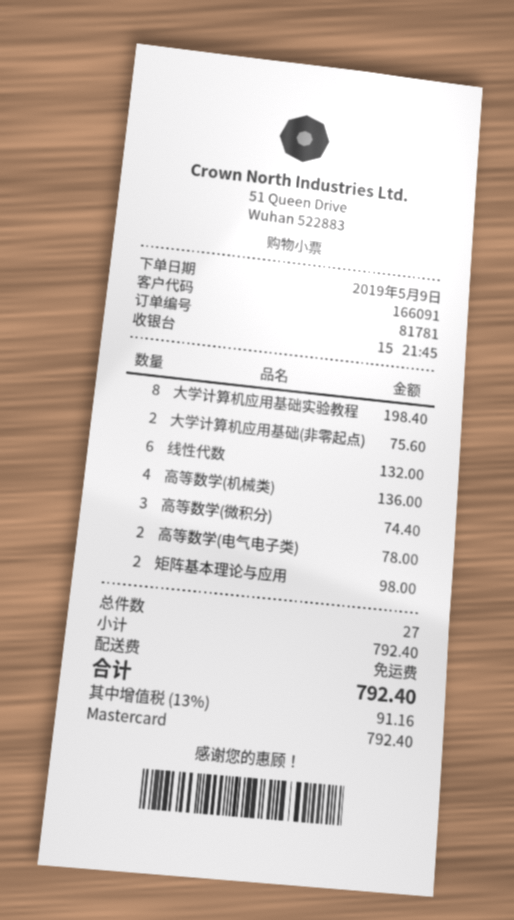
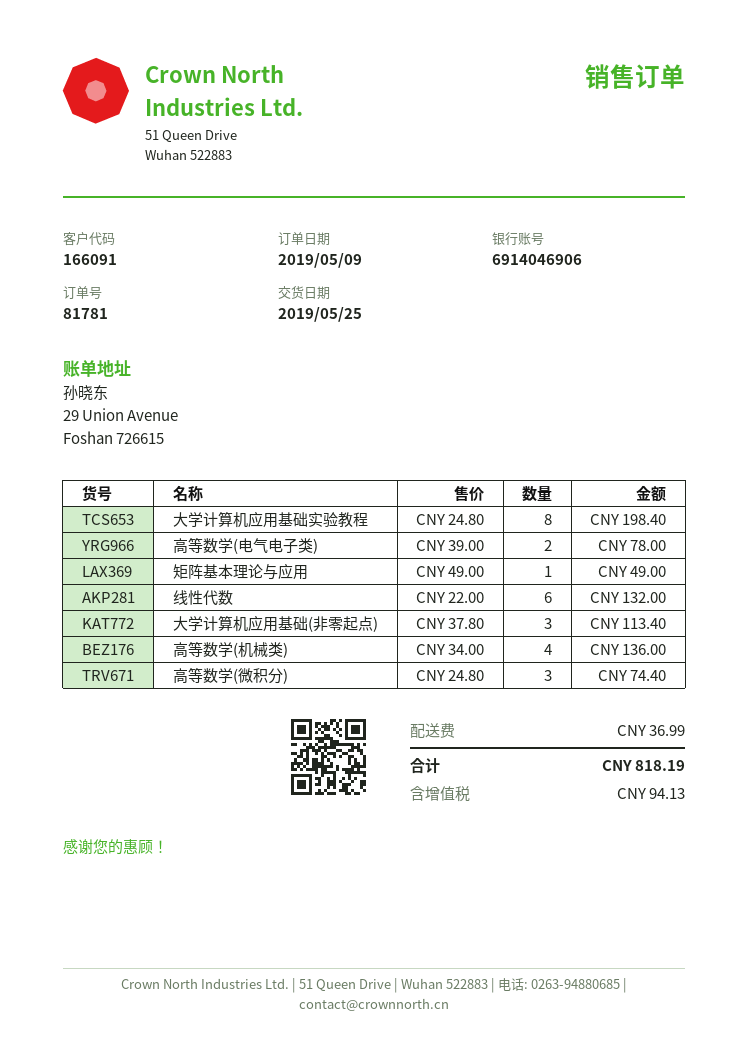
大学计算机应用基础(非零起点): 2 for 75.60 -> 3 for 113.40
矩阵基本理论与应用: 2 for 98.00 -> 1 for 49.00
shipping: 0.00 -> 36.99
tax: 91.16 -> 94.13
total: 792.40 -> 818.19

